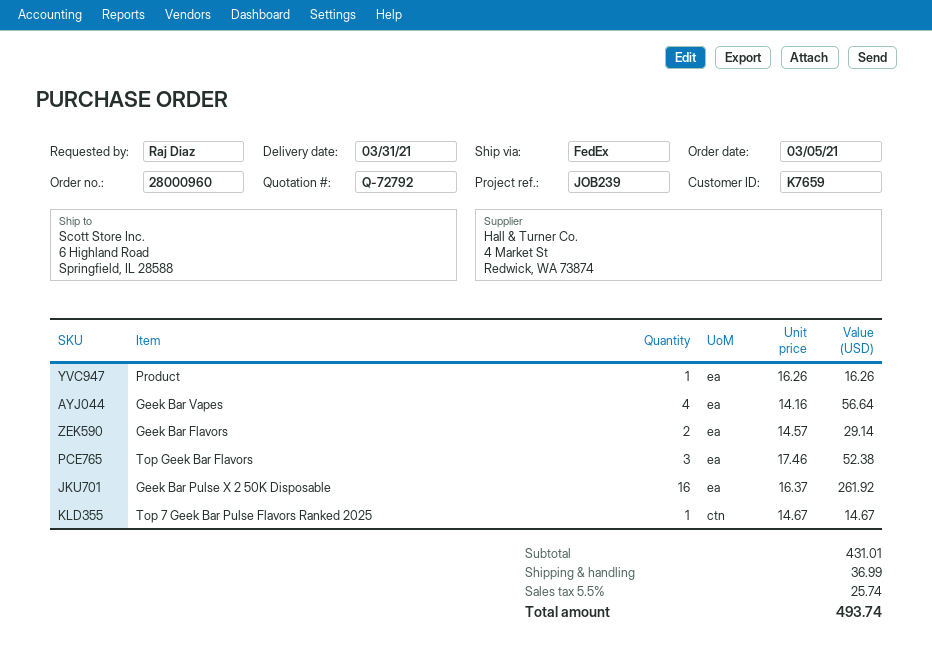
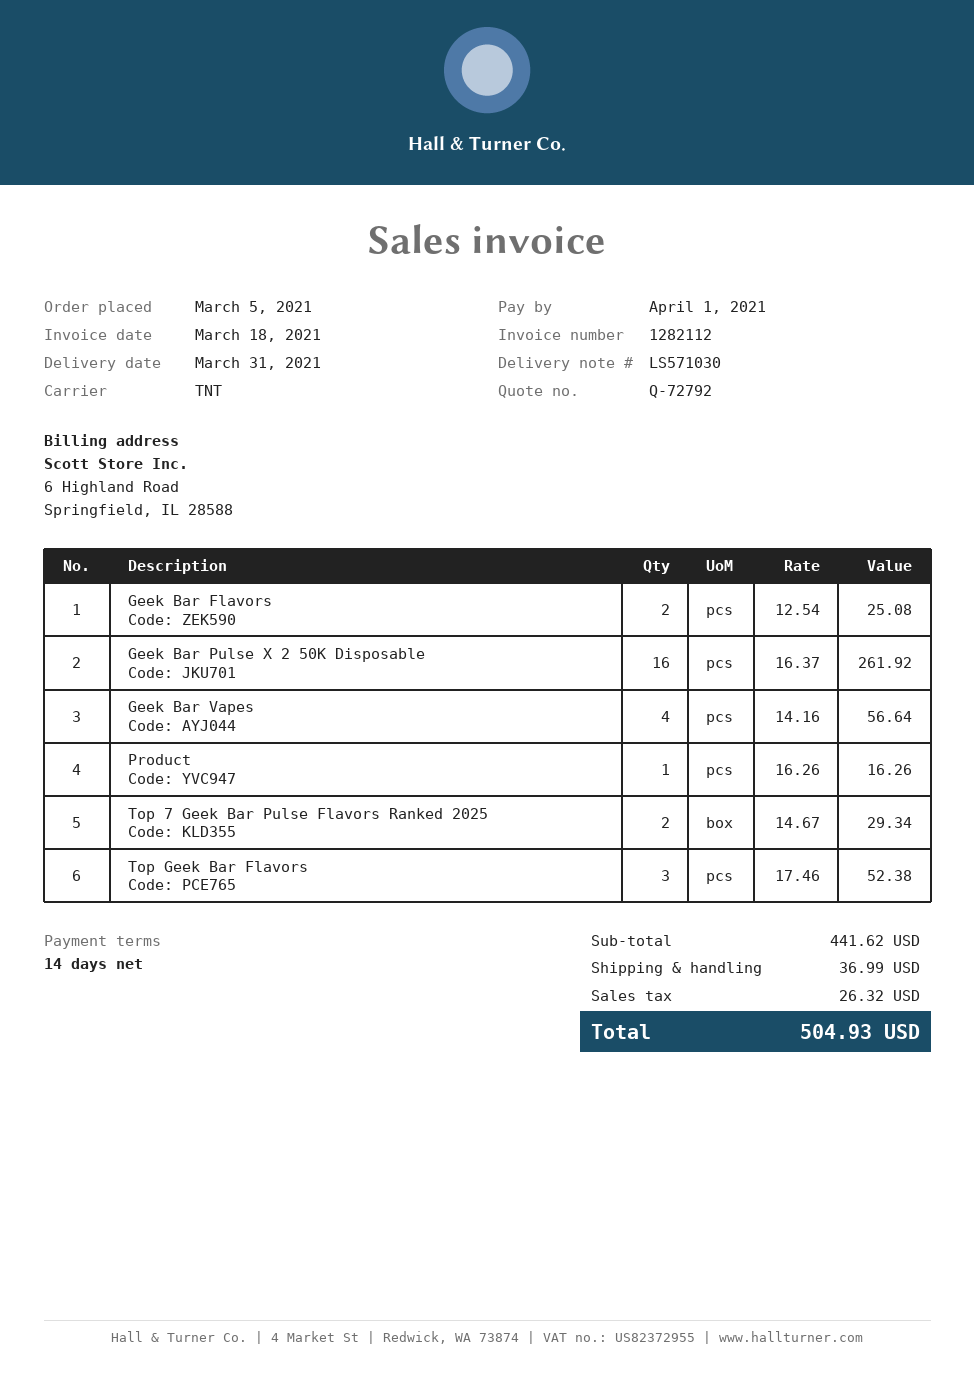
shipping method: FedEx -> TNT
Geek Bar Flavors: 2 x 14.57 = 29.14 -> 2 x 12.54 = 25.08
Top 7 Geek Bar Pulse Flavors Ranked 2025: 1 x 14.67 = 14.67 -> 2 x 14.67 = 29.34
subtotal: 431.01 -> 441.62
tax: 25.74 -> 26.32
total: 493.74 -> 504.93

